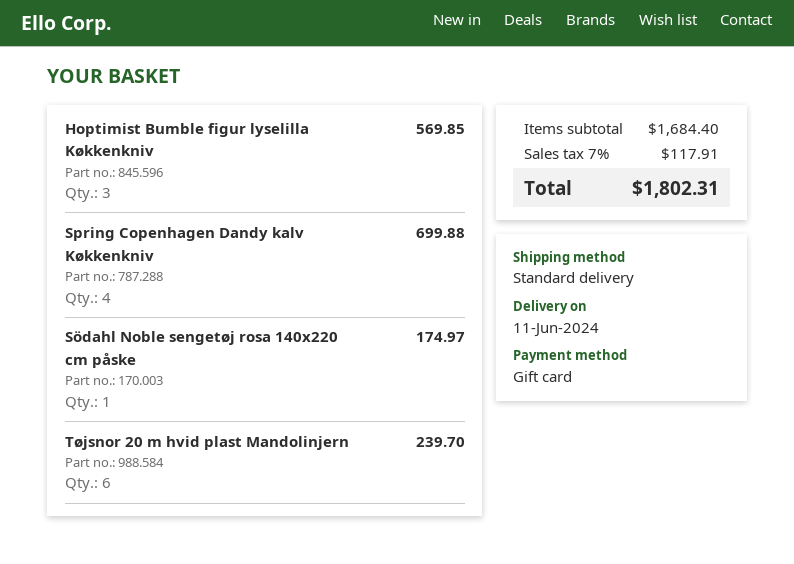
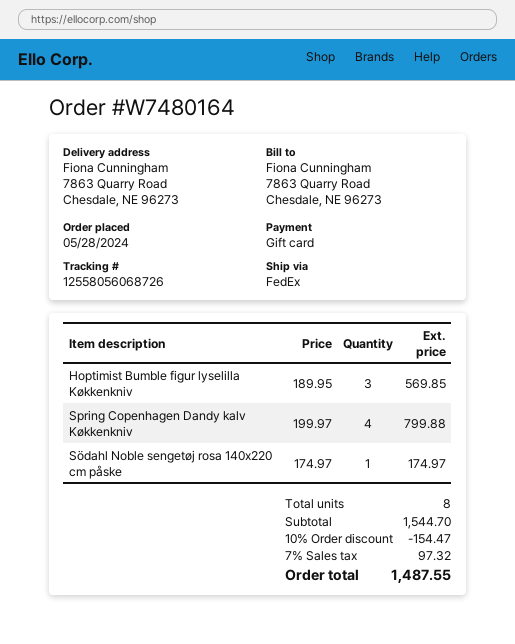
shipping method: standard -> FedEx
Spring Copenhagen Dandy kalv Køkkenkniv: 4 for 699.88 -> 4 for 799.88
Tøjsnor 20 m hvid plast Mandolinjern: 6 for 239.70 -> none
subtotal: 1684.40 -> 1544.70
discount: none -> 10% = 154.47
tax: 7% = 117.91 -> 7% = 97.32
total: 1802.31 -> 1487.55

